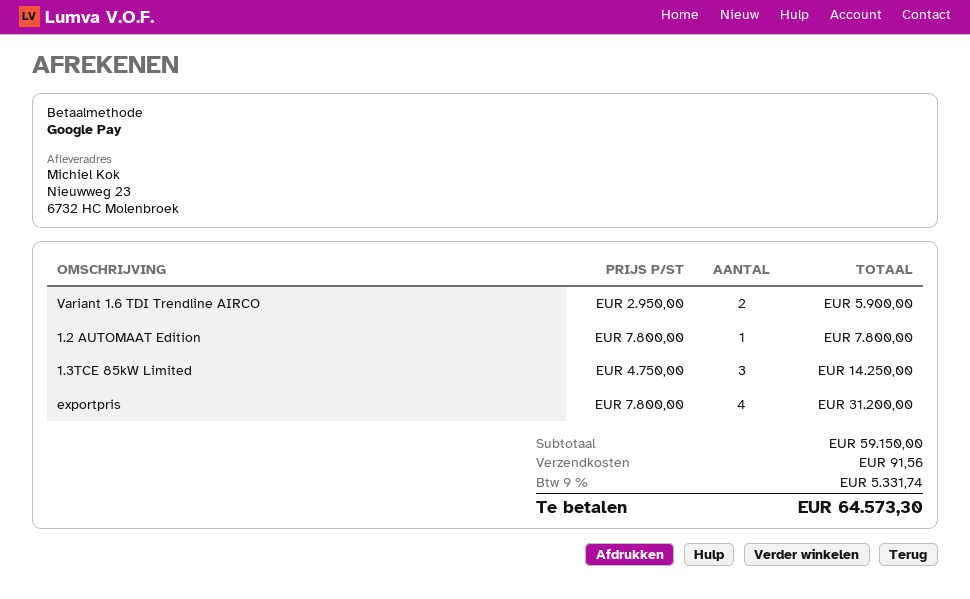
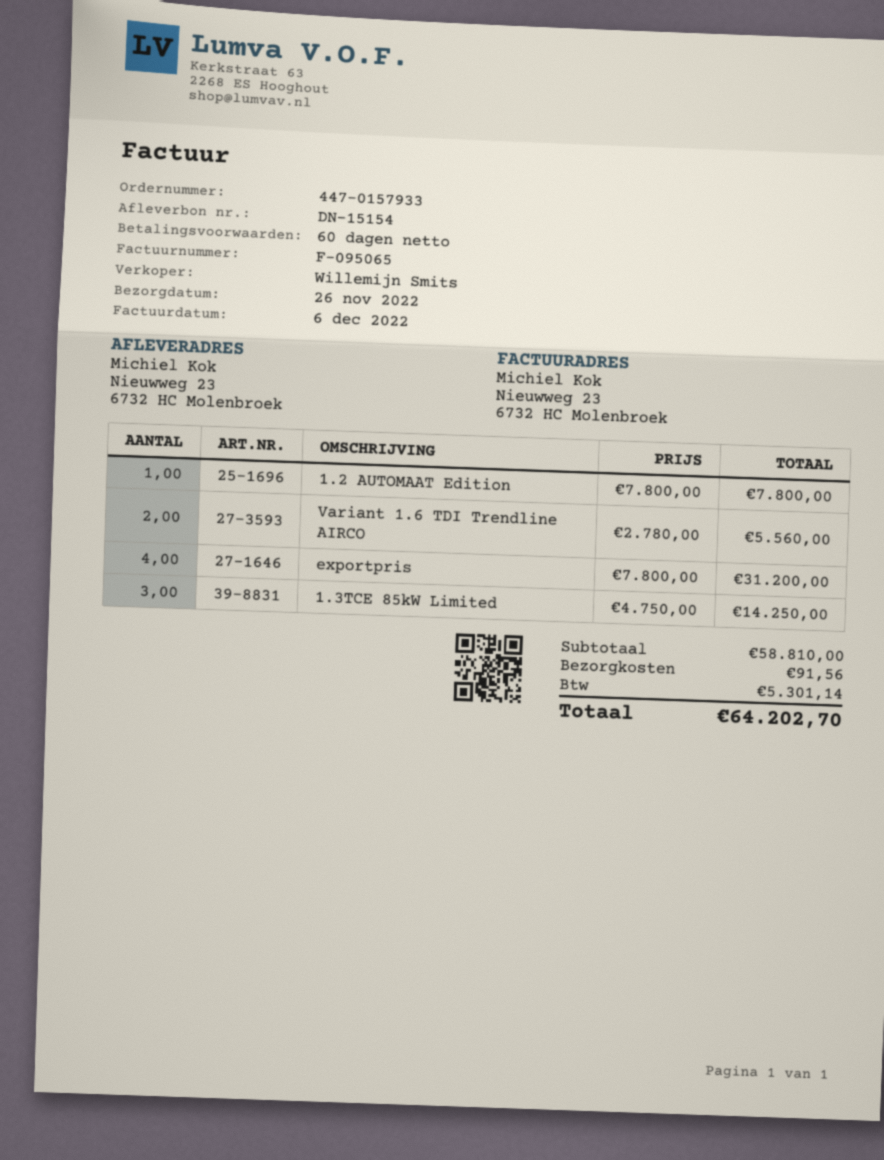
Variant 1.6 TDI Trendline AIRCO: 2 x 2950.00 = 5900.00 -> 2 x 2780.00 = 5560.00
subtotal: 59150.00 -> 58810.00
tax: 5331.74 -> 5301.14
total: 64573.30 -> 64202.70

